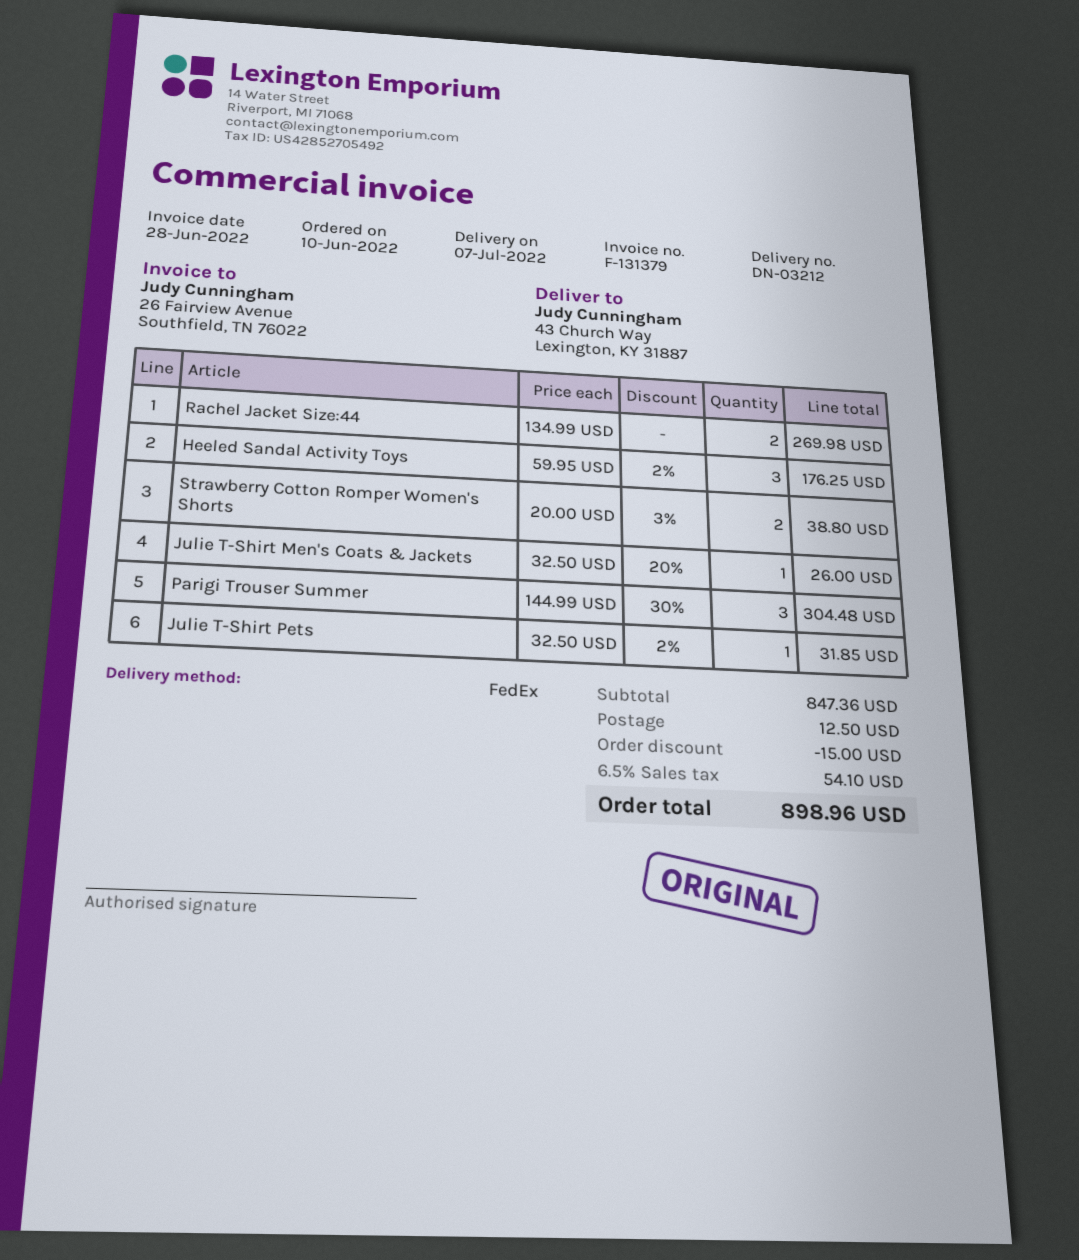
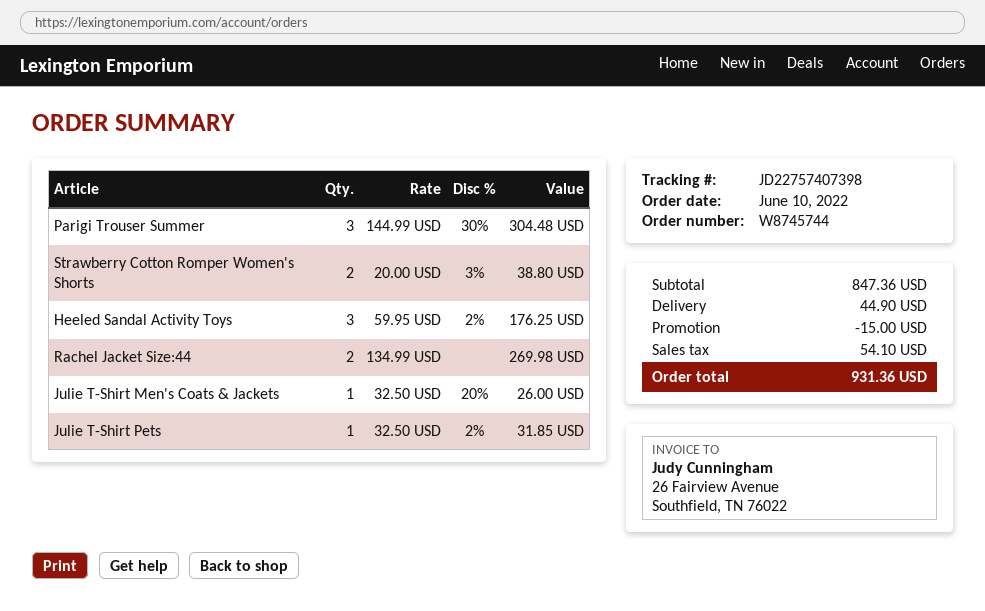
shipping: 12.50 -> 44.90
total: 898.96 -> 931.36

